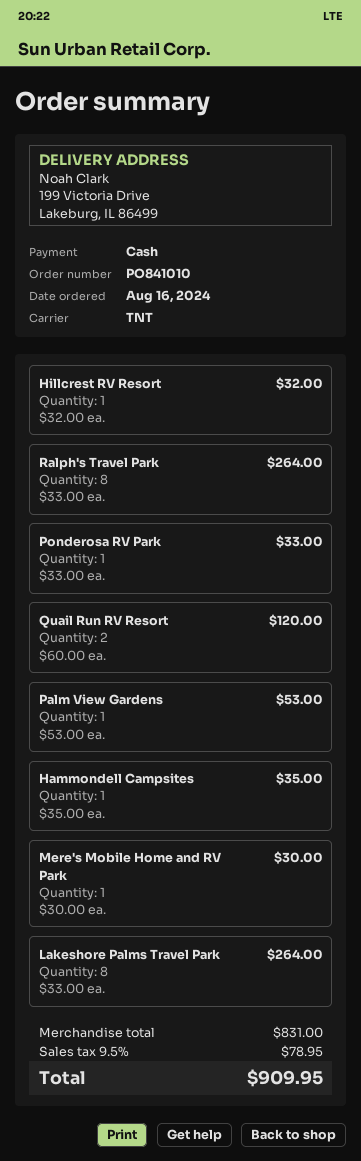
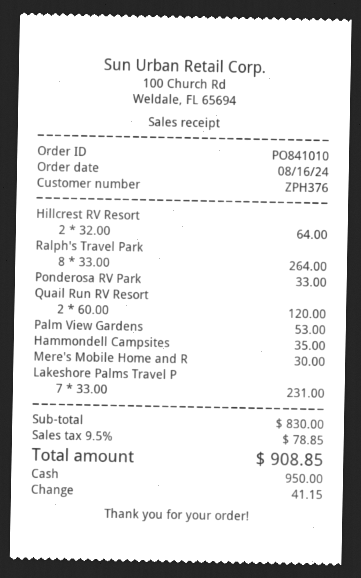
Hillcrest RV Resort: 1 x 32.00 = 32.00 -> 2 x 32.00 = 64.00
Lakeshore Palms Travel Park: 8 x 33.00 = 264.00 -> 7 x 33.00 = 231.00
subtotal: 831.00 -> 830.00
tax: 9.5% = 78.95 -> 9.5% = 78.85
total: 909.95 -> 908.85

